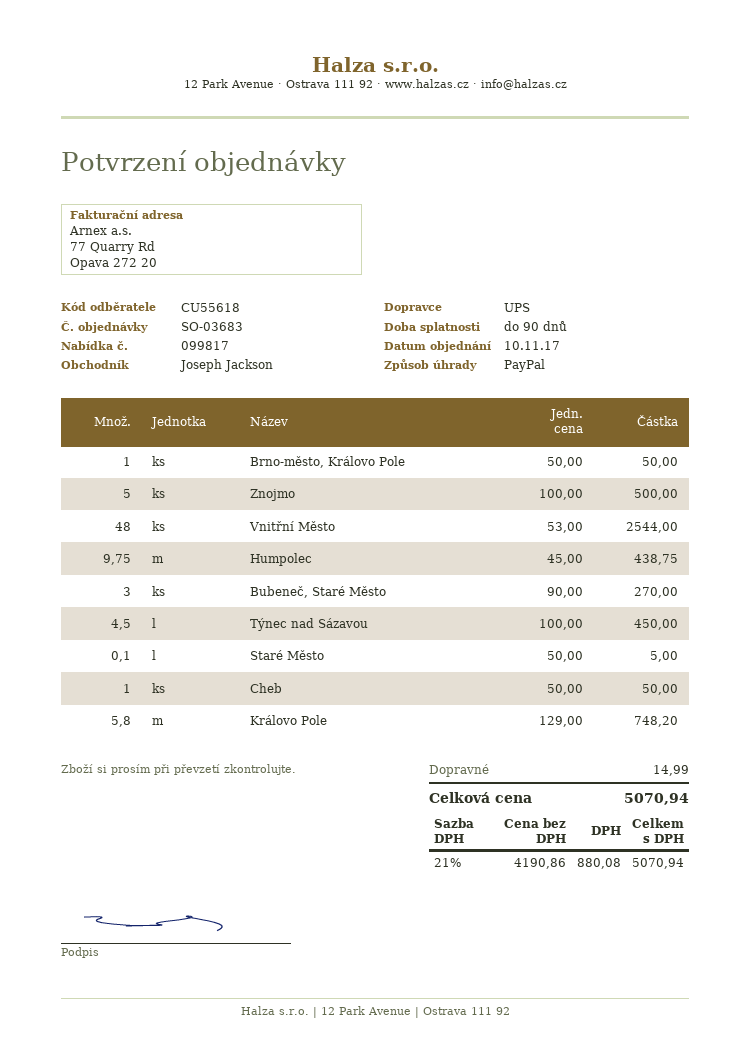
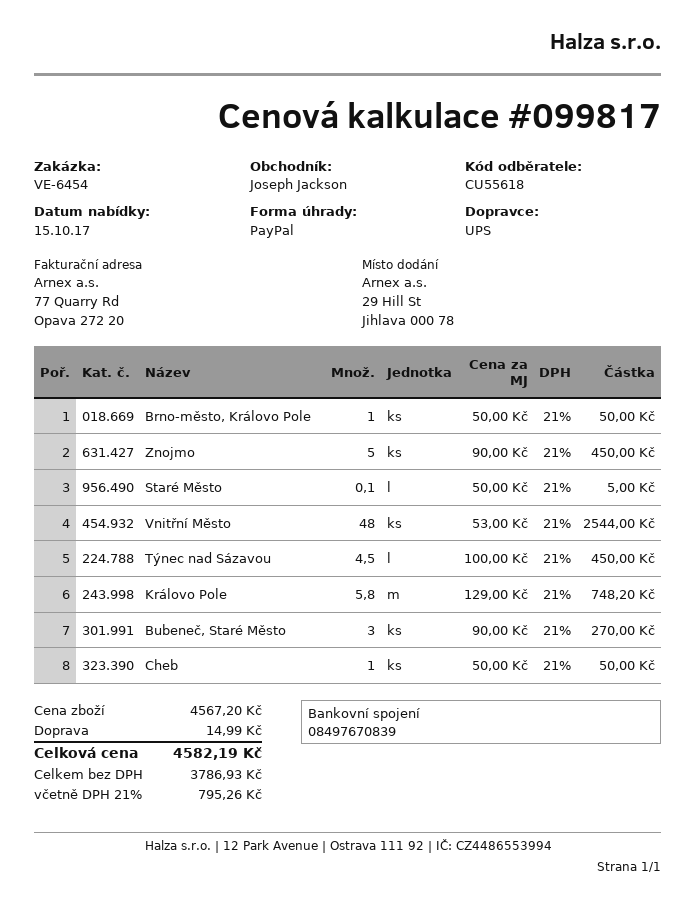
Znojmo: 5 x 100.00 = 500.00 -> 5 x 90.00 = 450.00
Humpolec: 9.75 x 45.00 = 438.75 -> none
net: 4190.86 -> 3786.93
tax: 21% = 880.08 -> 21% = 795.26
total: 5070.94 -> 4582.19

